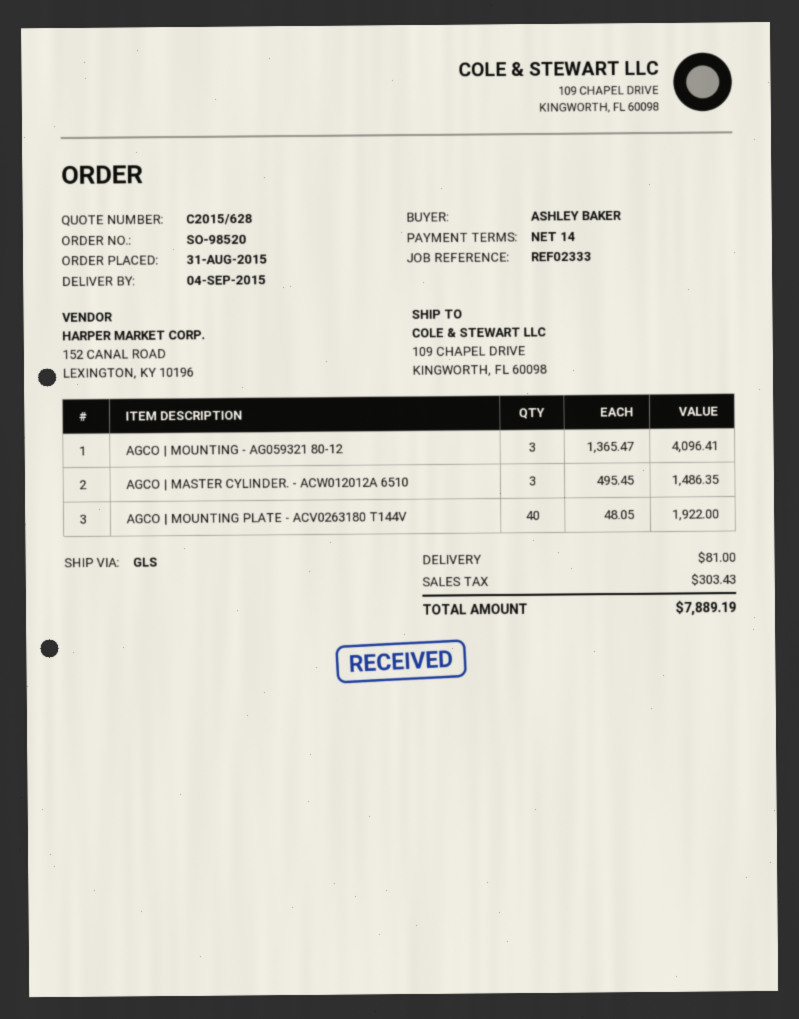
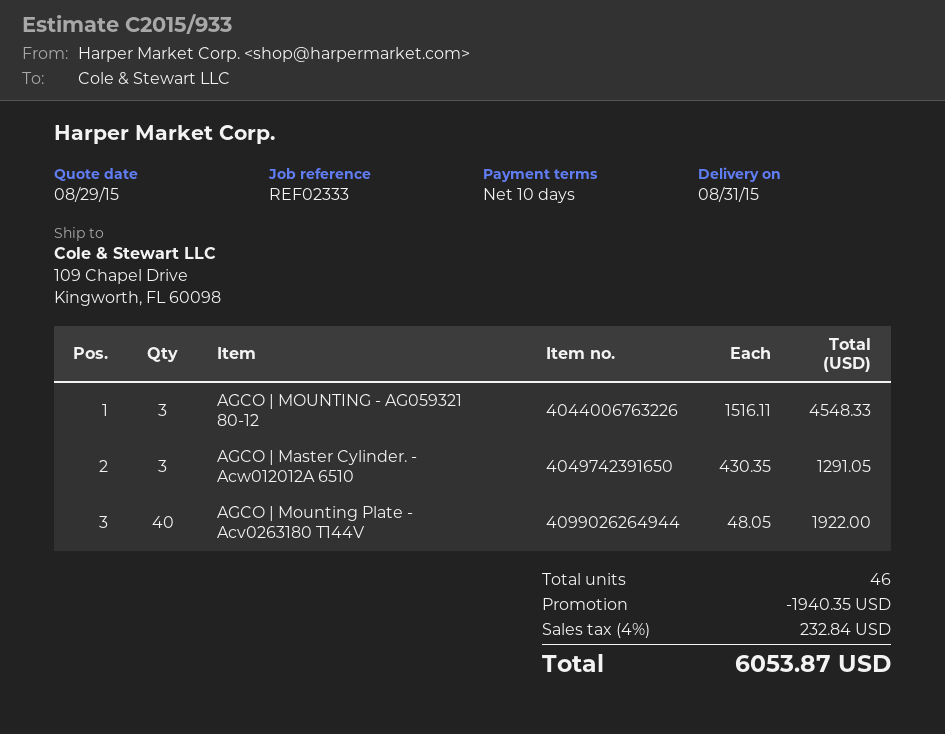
quote number: C2015/628 -> C2015/933
delivery date: 2015-09-04 -> 2015-08-31
payment terms: 14 days -> 10 days
AGCO | MOUNTING - AG059321 80-12: 3 x 1365.47 = 4096.41 -> 3 x 1516.11 = 4548.33
AGCO | MASTER CYLINDER. - ACW012012A 6510: 3 x 495.45 = 1486.35 -> 3 x 430.35 = 1291.05
discount: none -> 1940.35
shipping: 81.00 -> none
tax: 303.43 -> 232.84
total: 7889.19 -> 6053.87

